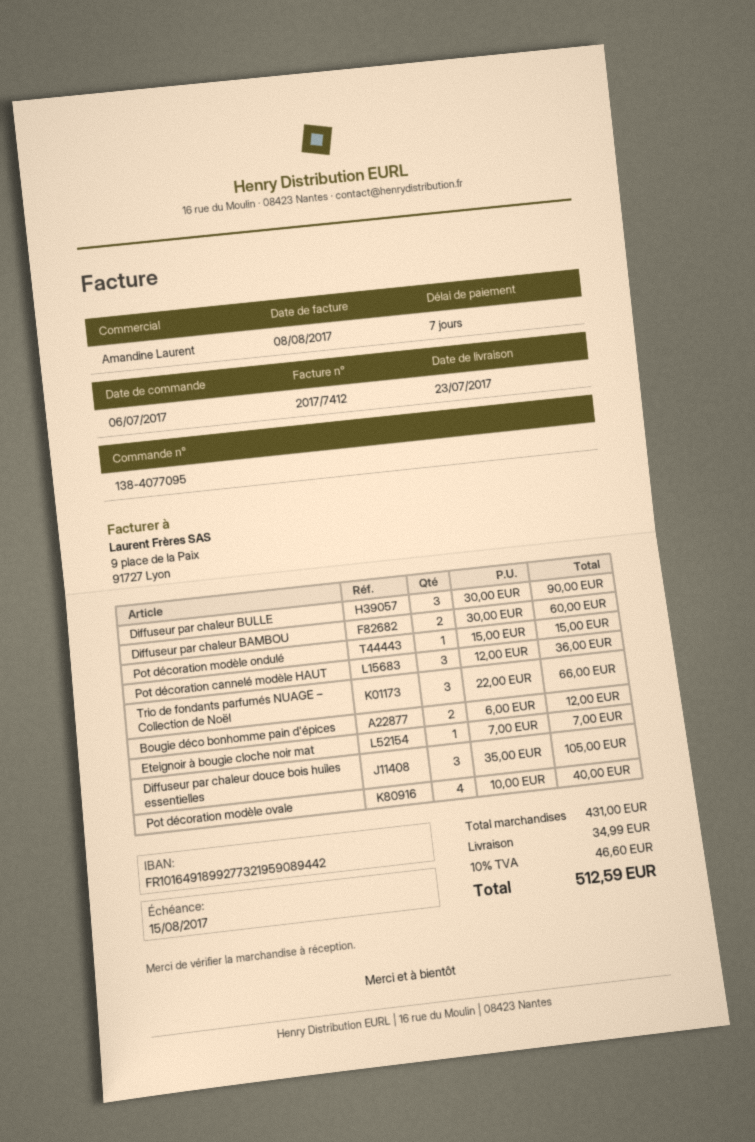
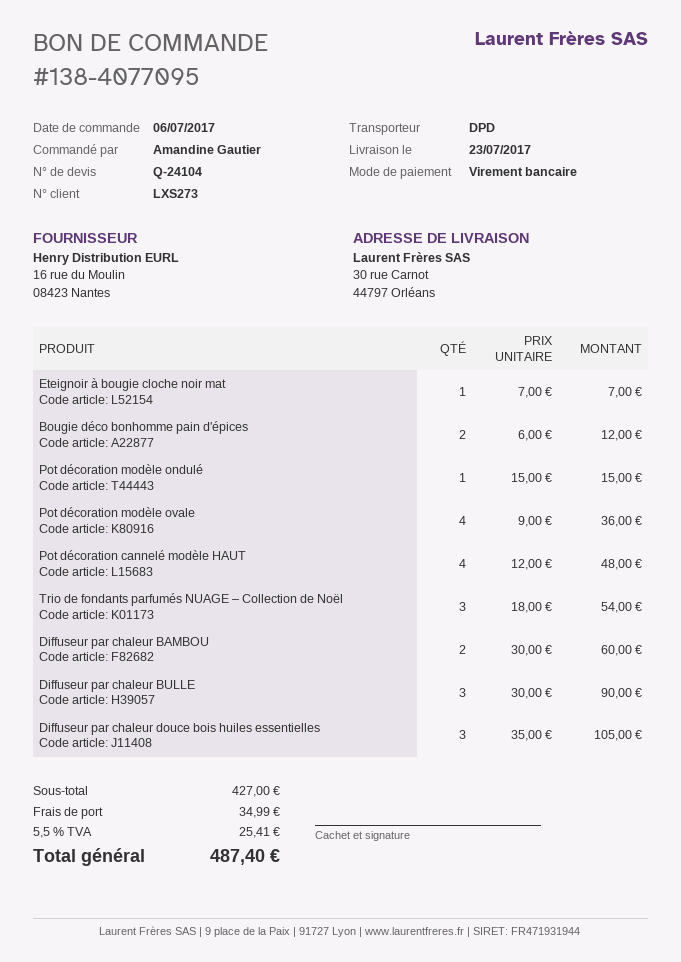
Pot décoration cannelé modèle HAUT: 3 x 12.00 = 36.00 -> 4 x 12.00 = 48.00
Trio de fondants parfumés NUAGE – Collection de Noël: 3 x 22.00 = 66.00 -> 3 x 18.00 = 54.00
Pot décoration modèle ovale: 4 x 10.00 = 40.00 -> 4 x 9.00 = 36.00
subtotal: 431.00 -> 427.00
tax: 10% = 46.60 -> 5.5% = 25.41
total: 512.59 -> 487.40

